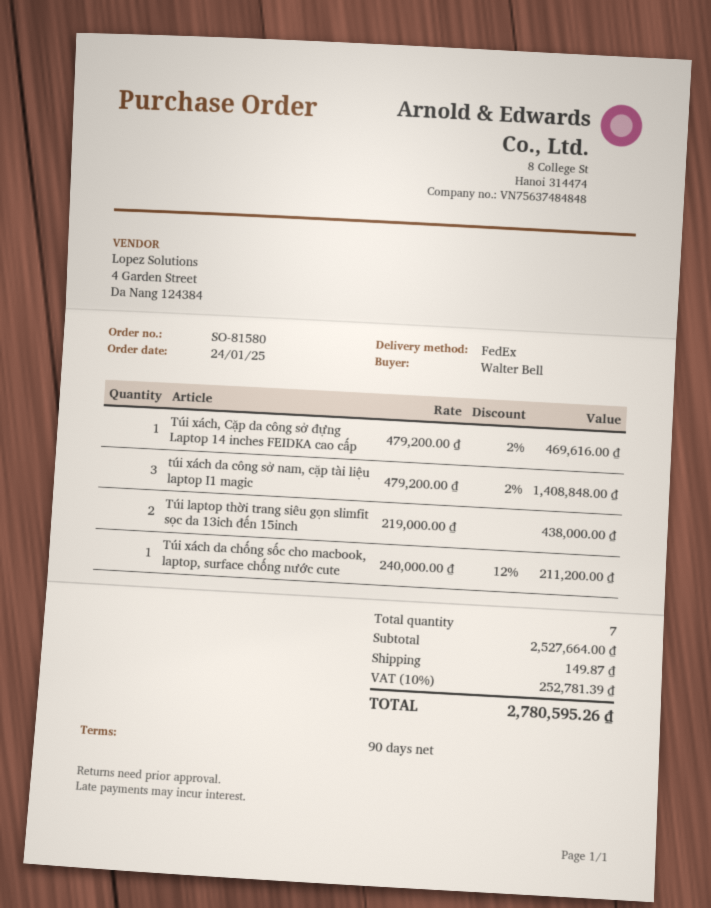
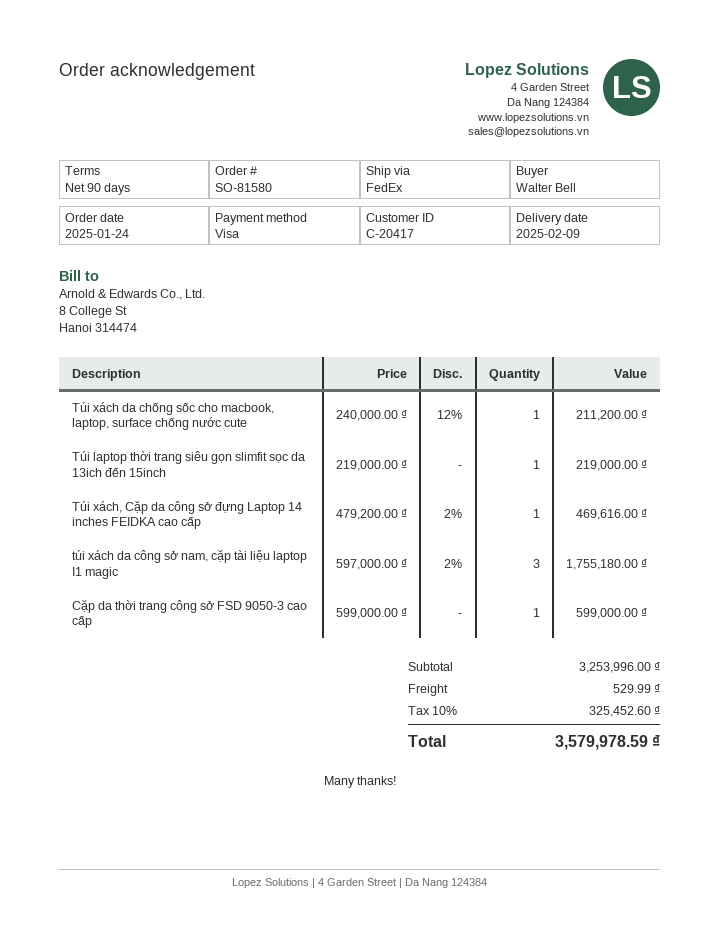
túi xách da công sở nam, cặp tài liệu laptop I1 magic: 3 x 479200.00 - 2% = 1408848.00 -> 3 x 597000.00 - 2% = 1755180.00
Túi laptop thời trang siêu gọn slimfit sọc da 13ich đến 15inch: 2 x 219000.00 = 438000.00 -> 1 x 219000.00 = 219000.00
Cặp da thời trang công sở FSD 9050-3 cao cấp: none -> 1 x 599000.00 = 599000.00
subtotal: 2527664.00 -> 3253996.00
shipping: 149.87 -> 529.99
tax: 10% = 252781.39 -> 10% = 325452.60
total: 2780595.26 -> 3579978.59

